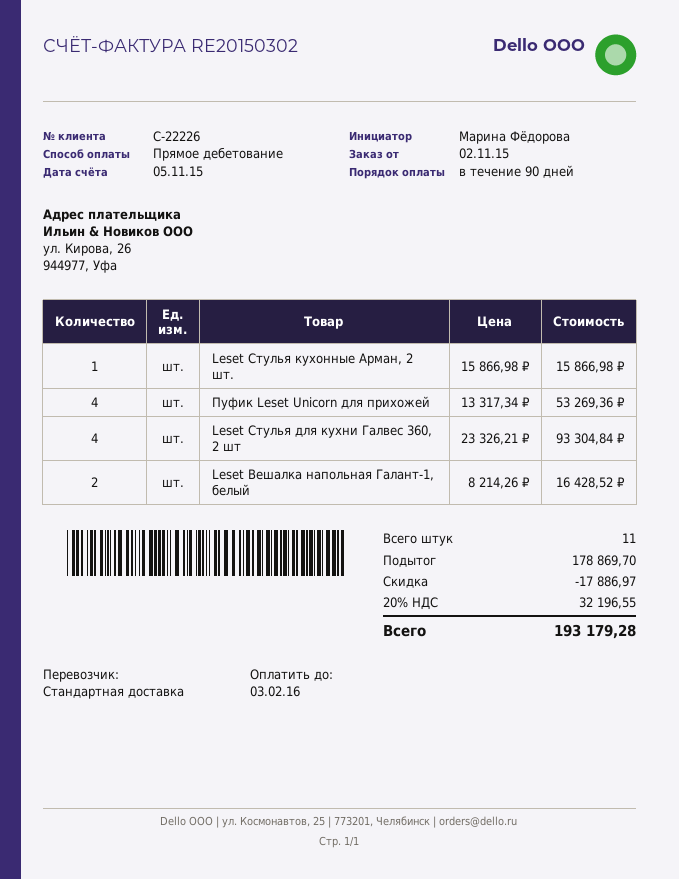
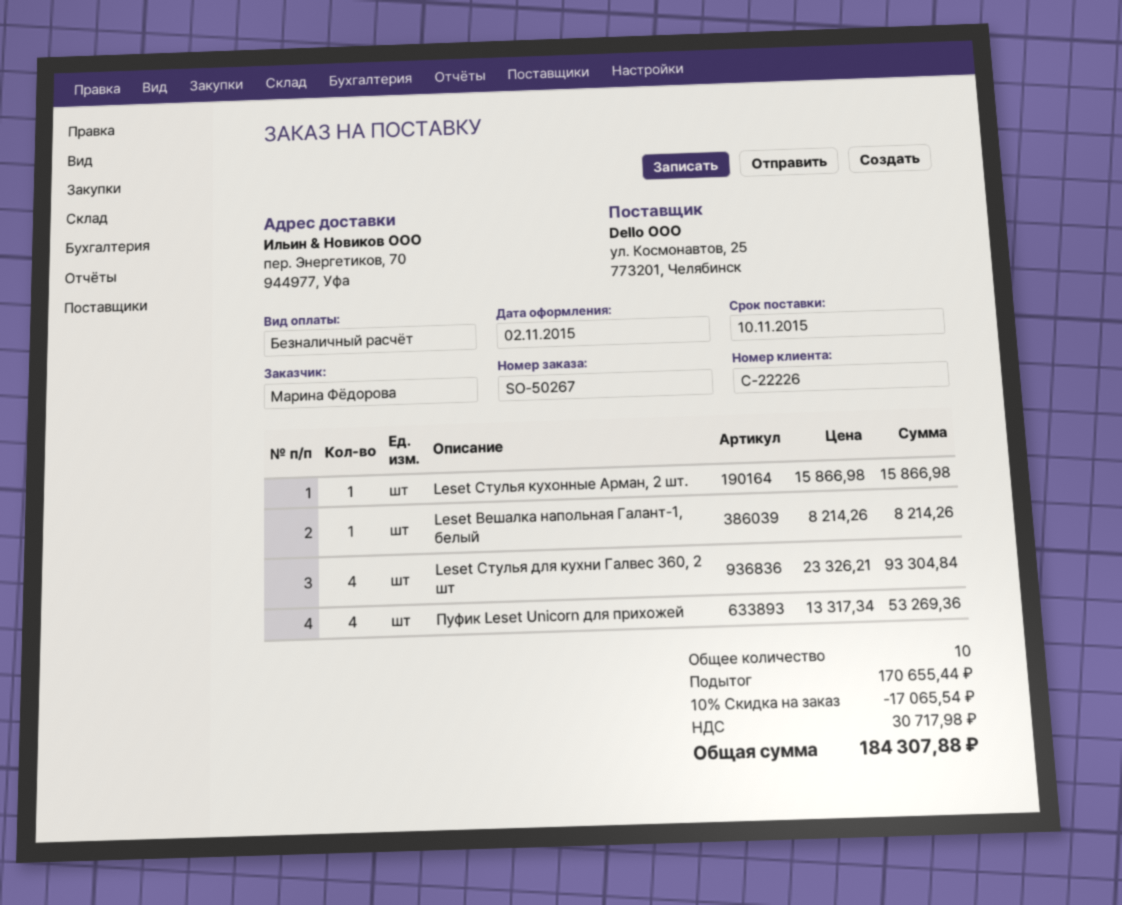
payment method: direct debit -> bank transfer
Leset Вешалка напольная Галант-1, белый: 2 x 8214.26 = 16428.52 -> 1 x 8214.26 = 8214.26
total quantity: 11 -> 10
subtotal: 178869.70 -> 170655.44
discount: 17886.97 -> 17065.54
tax: 32196.55 -> 30717.98
total: 193179.28 -> 184307.88

